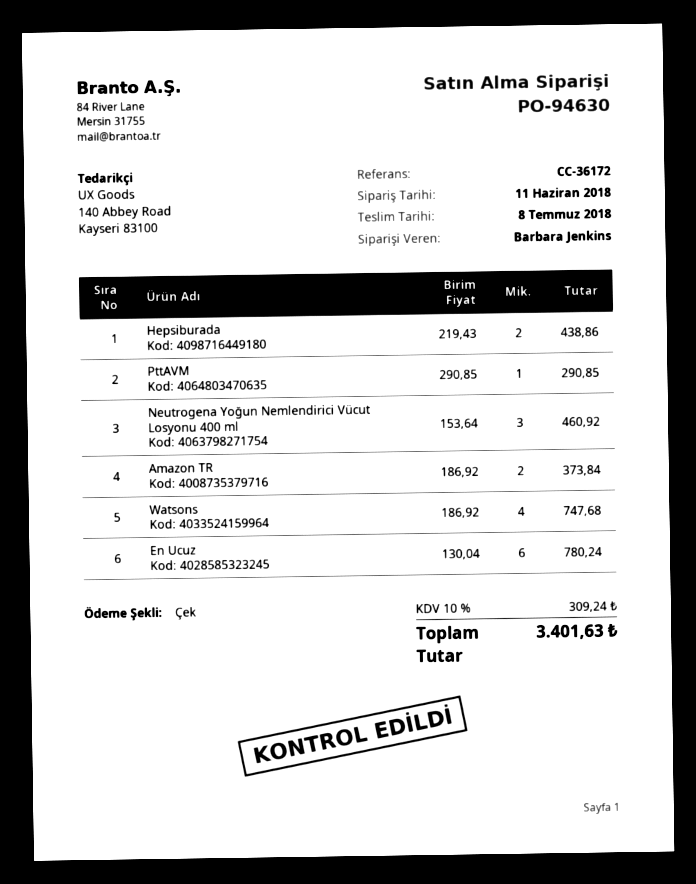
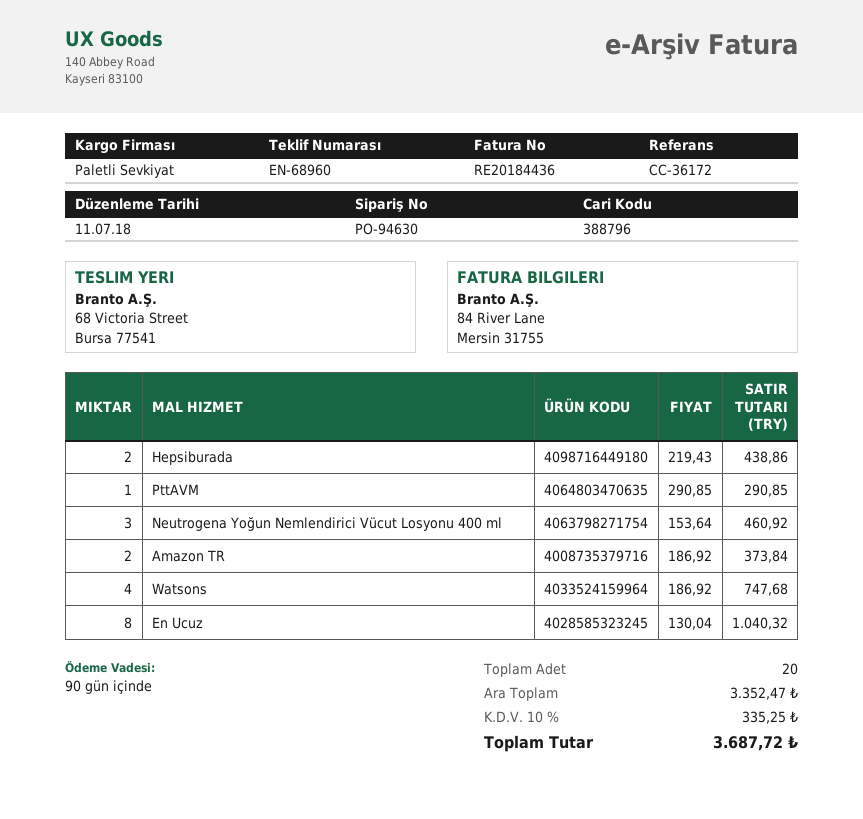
En Ucuz: 6 x 130.04 = 780.24 -> 8 x 130.04 = 1040.32
tax: 10% = 309.24 -> 10% = 335.25
total: 3401.63 -> 3687.72

